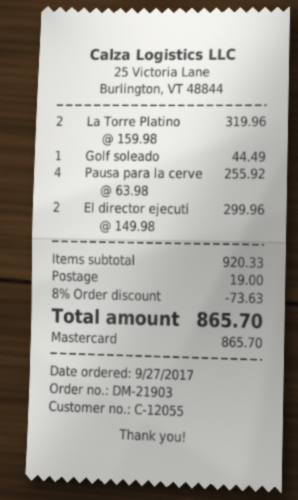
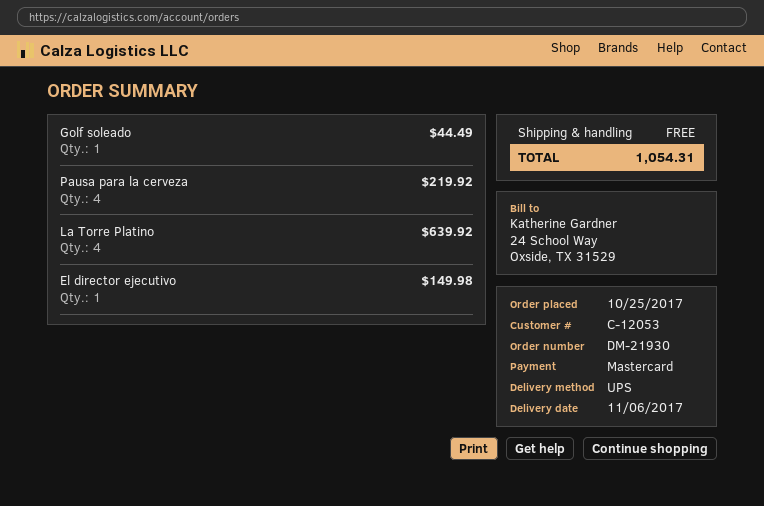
order number: DM-21903 -> DM-21930
order date: 2017-09-27 -> 2017-10-25
customer number: C-12055 -> C-12053
La Torre Platino: 2 for 319.96 -> 4 for 639.92
Pausa para la cerve: 4 for 255.92 -> 4 for 219.92
El director ejecuti: 2 for 299.96 -> 1 for 149.98
discount: 8% = 73.63 -> none
shipping: 19.00 -> 0.00
total: 865.70 -> 1054.31

